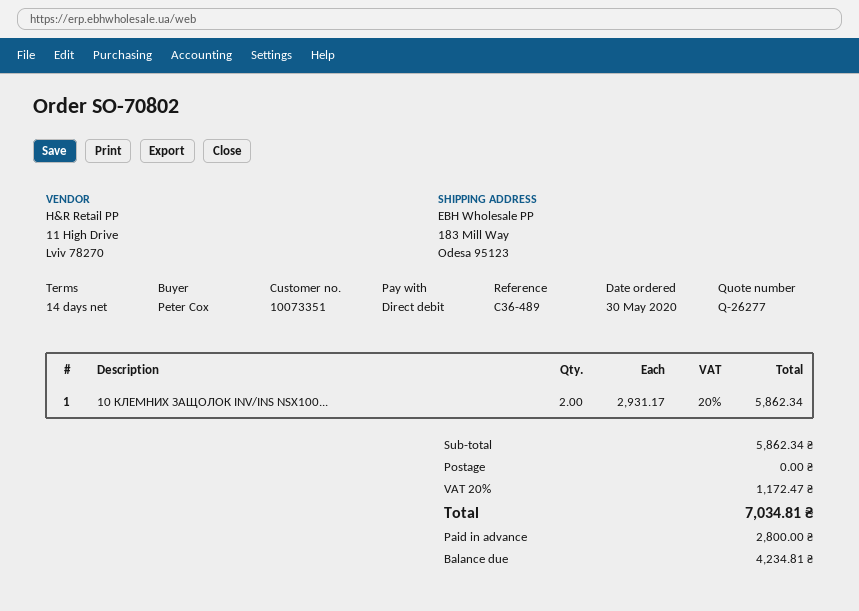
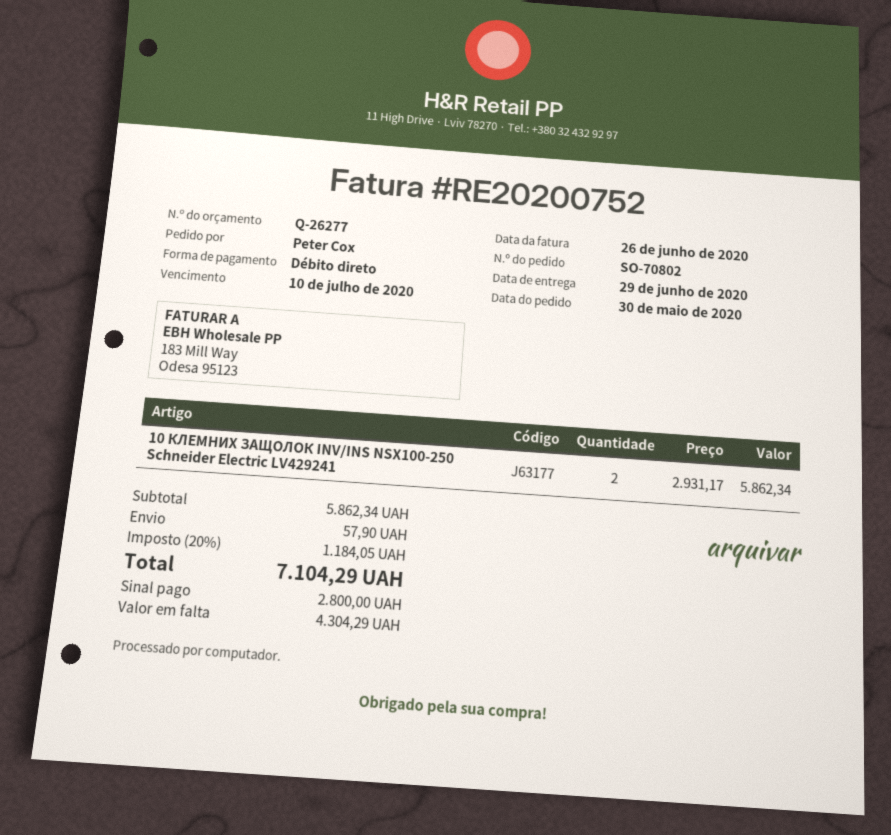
shipping: 0.00 -> 57.90
tax: 20% = 1172.47 -> 20% = 1184.05
total: 7034.81 -> 7104.29
balance: 4234.81 -> 4304.29

